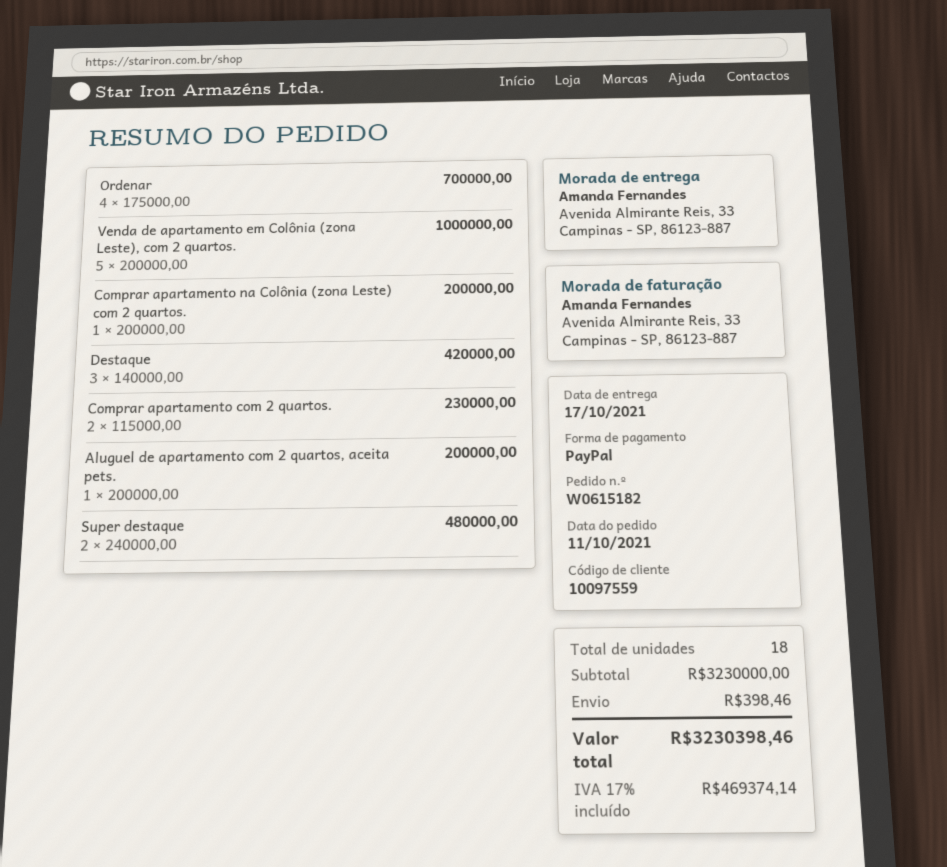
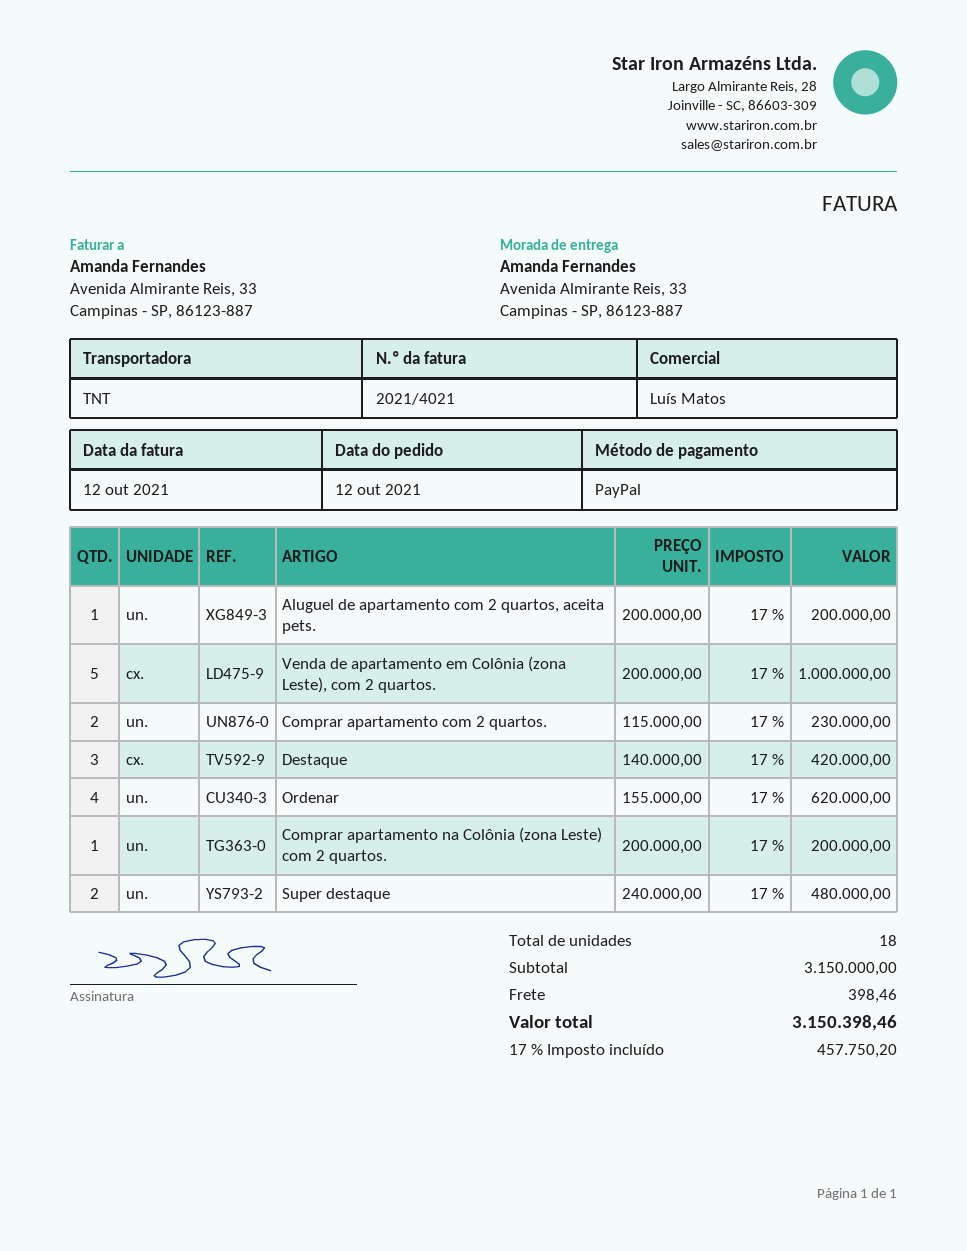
order date: 2021-10-11 -> 2021-10-12
Ordenar: 4 x 175000.00 = 700000.00 -> 4 x 155000.00 = 620000.00
subtotal: 3230000.00 -> 3150000.00
tax: 17% = 469374.14 -> 17% = 457750.20
total: 3230398.46 -> 3150398.46

